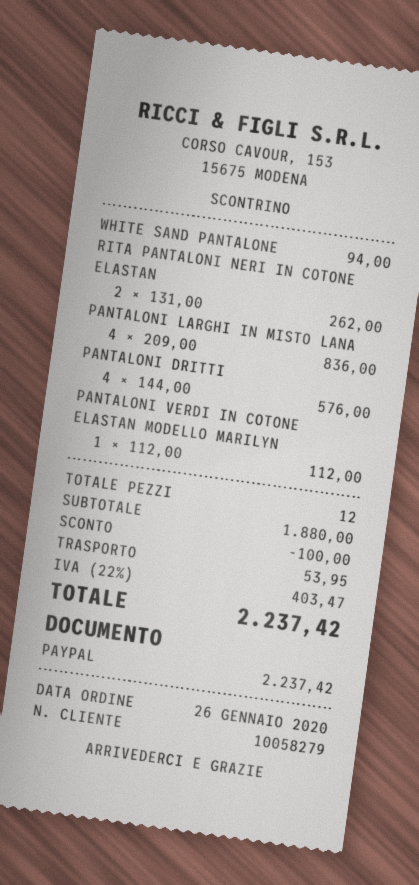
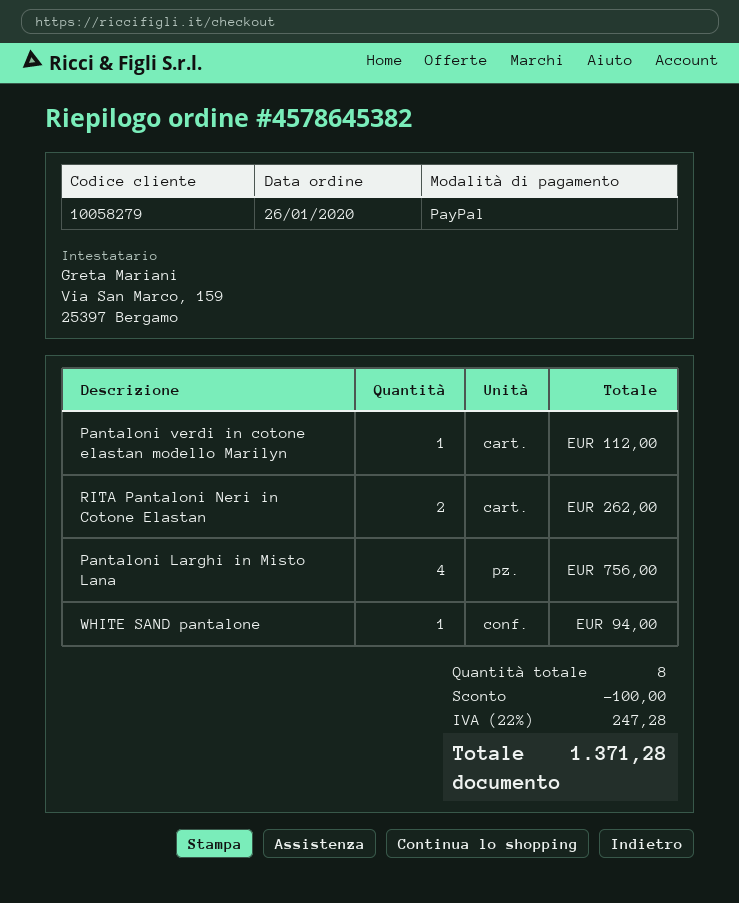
PANTALONI LARGHI IN MISTO LANA: 4 for 836.00 -> 4 for 756.00
PANTALONI DRITTI: 4 for 576.00 -> none
total quantity: 12 -> 8
shipping: 53.95 -> none
tax: 22% = 403.47 -> 22% = 247.28
total: 2237.42 -> 1371.28

